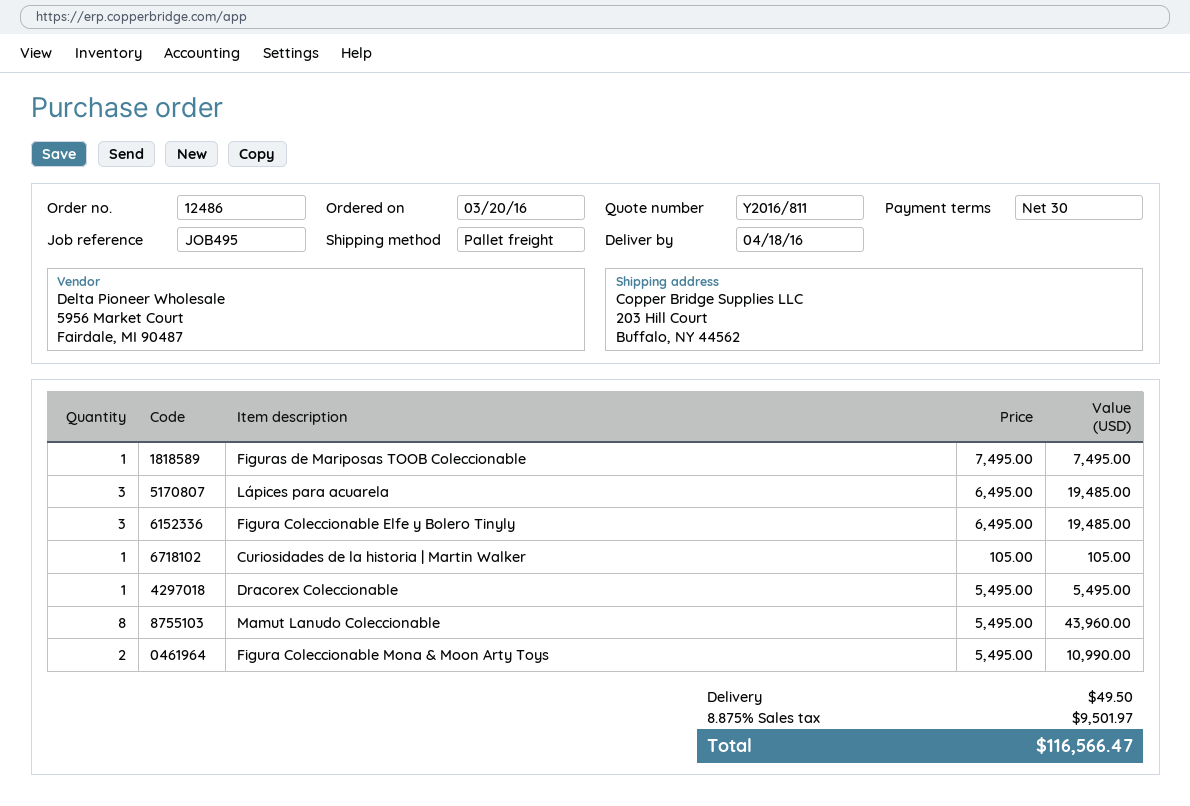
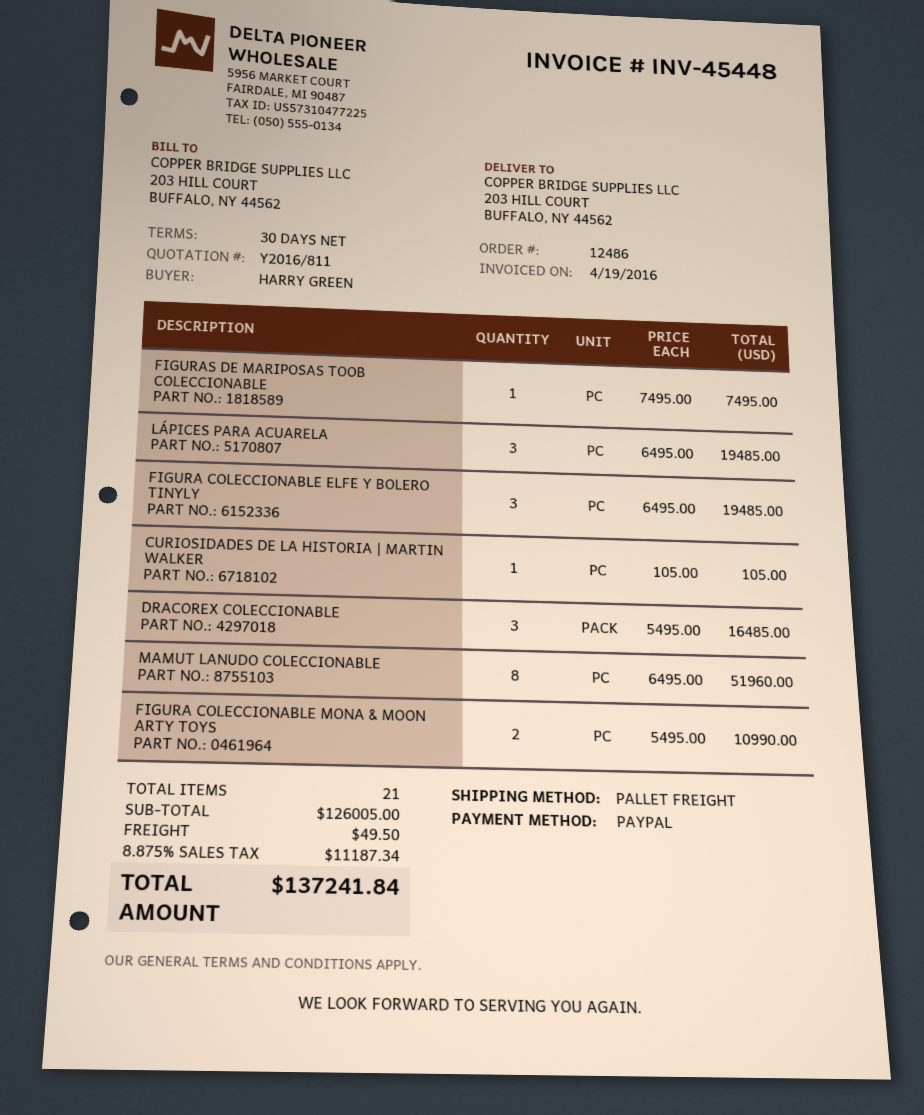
Dracorex Coleccionable: 1 x 5495.00 = 5495.00 -> 3 x 5495.00 = 16485.00
Mamut Lanudo Coleccionable: 8 x 5495.00 = 43960.00 -> 8 x 6495.00 = 51960.00
tax: 8.875% = 9501.97 -> 8.875% = 11187.34
total: 116566.47 -> 137241.84

